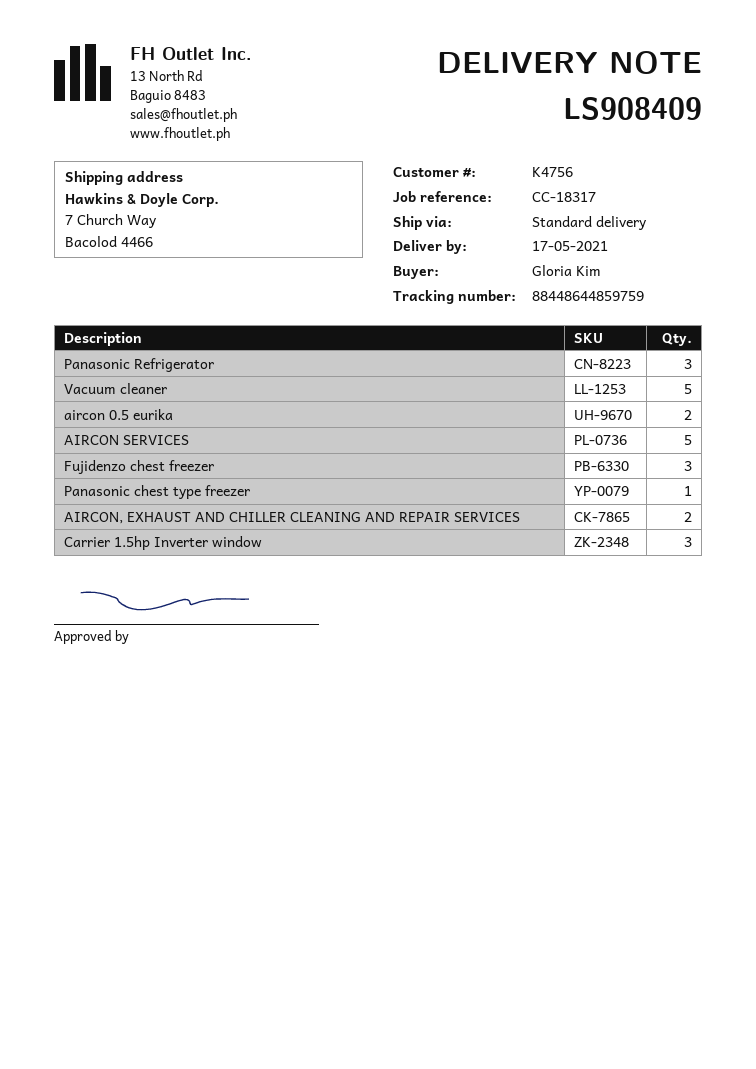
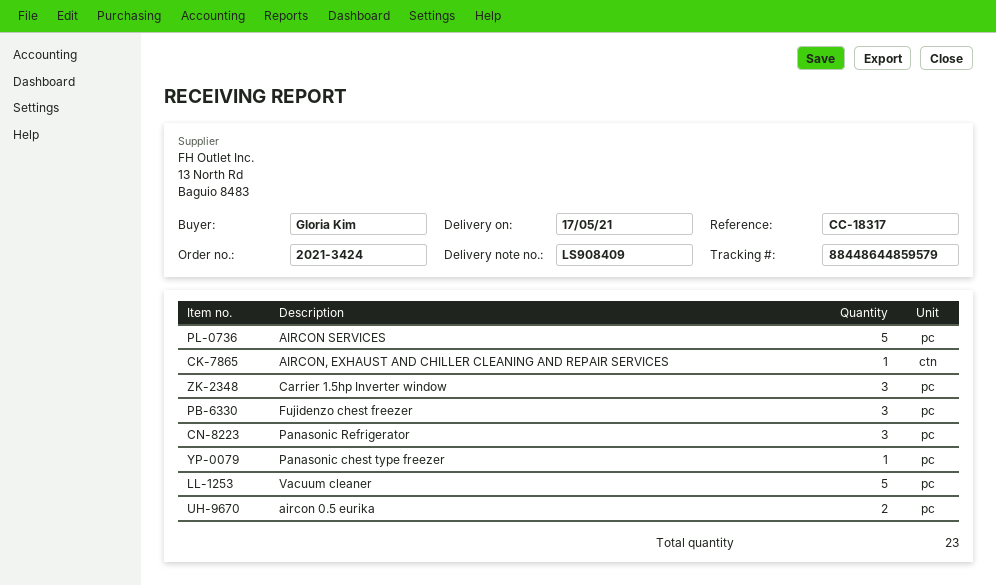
tracking number: 88448644859759 -> 88448644859579
AIRCON, EXHAUST AND CHILLER CLEANING AND REPAIR SERVICES: 2 -> 1

